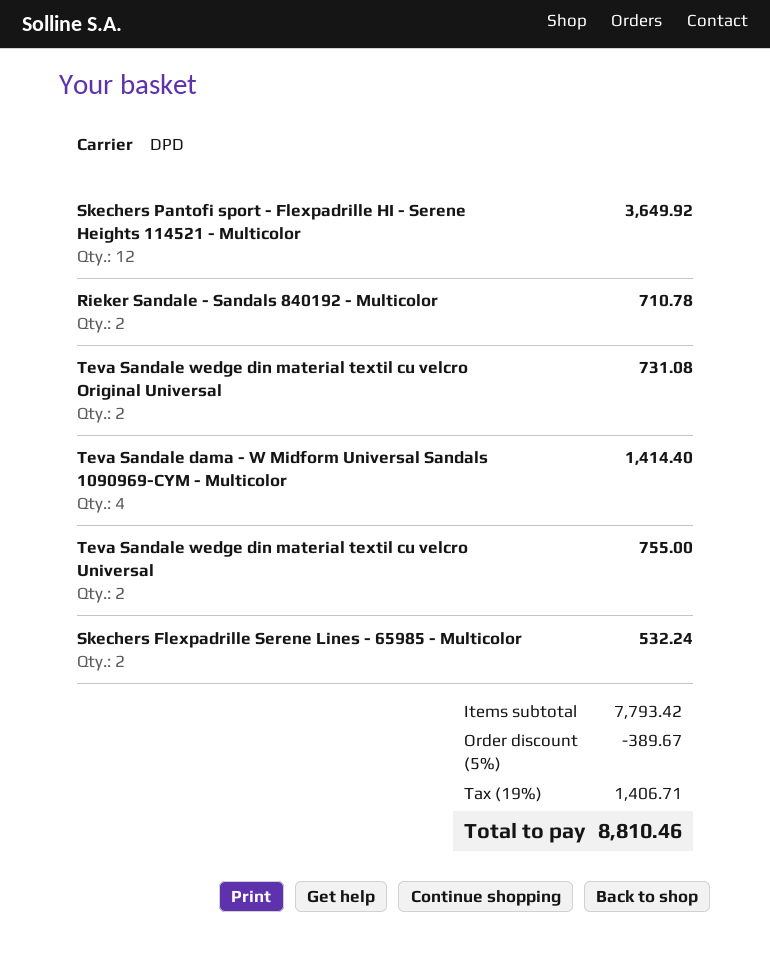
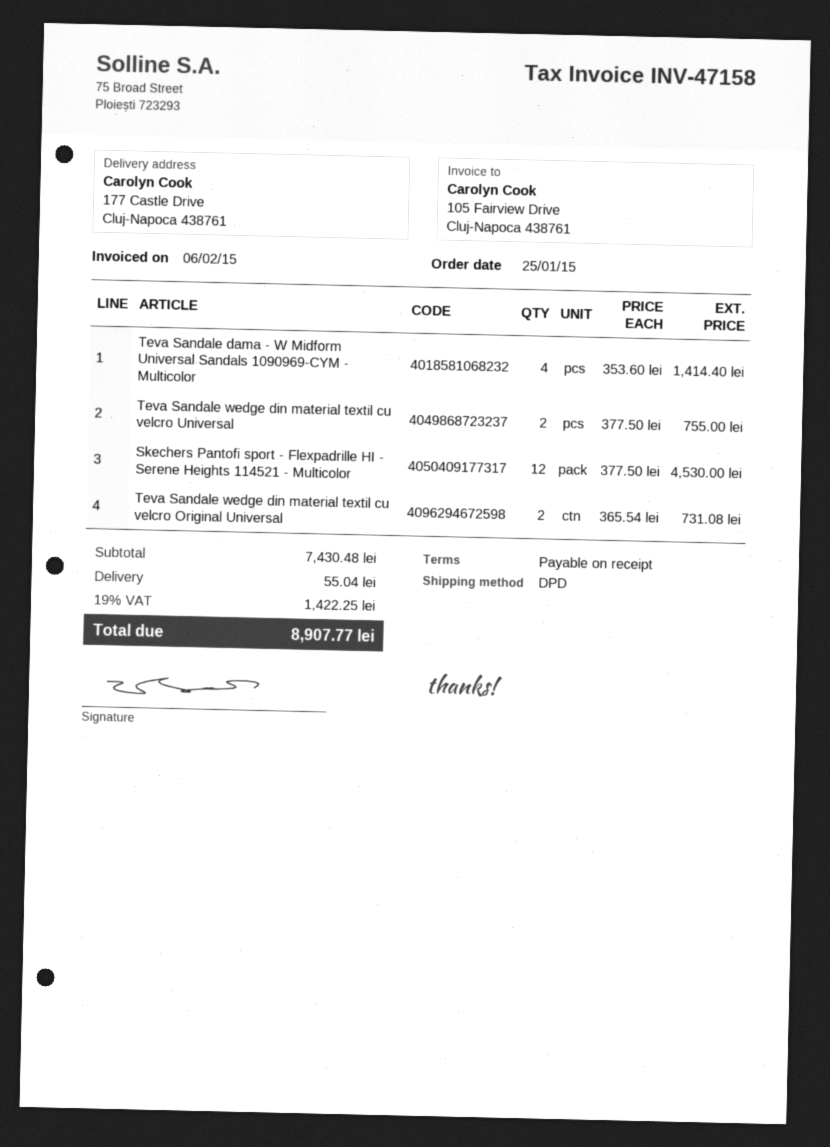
Skechers Pantofi sport - Flexpadrille HI - Serene Heights 114521 - Multicolor: 12 for 3649.92 -> 12 for 4530.00
Rieker Sandale - Sandals 840192 - Multicolor: 2 for 710.78 -> none
Skechers Flexpadrille Serene Lines - 65985 - Multicolor: 2 for 532.24 -> none
subtotal: 7793.42 -> 7430.48
discount: 5% = 389.67 -> none
shipping: none -> 55.04
tax: 19% = 1406.71 -> 19% = 1422.25
total: 8810.46 -> 8907.77

